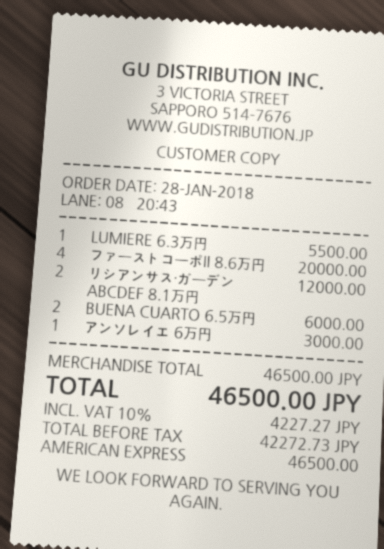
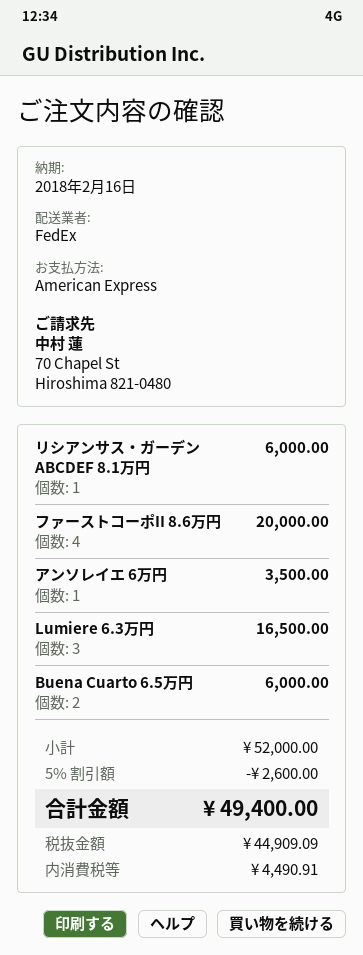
LUMIERE 6.3万円: 1 for 5500.00 -> 3 for 16500.00
リシアンサス・ガーデン ABCDEF 8.1万円: 2 for 12000.00 -> 1 for 6000.00
アンソレイエ 6万円: 1 for 3000.00 -> 1 for 3500.00
subtotal: 46500.00 -> 52000.00
discount: none -> 5% = 2600.00
net: 42272.73 -> 44909.09
tax: 4227.27 -> 4490.91
total: 46500.00 -> 49400.00

